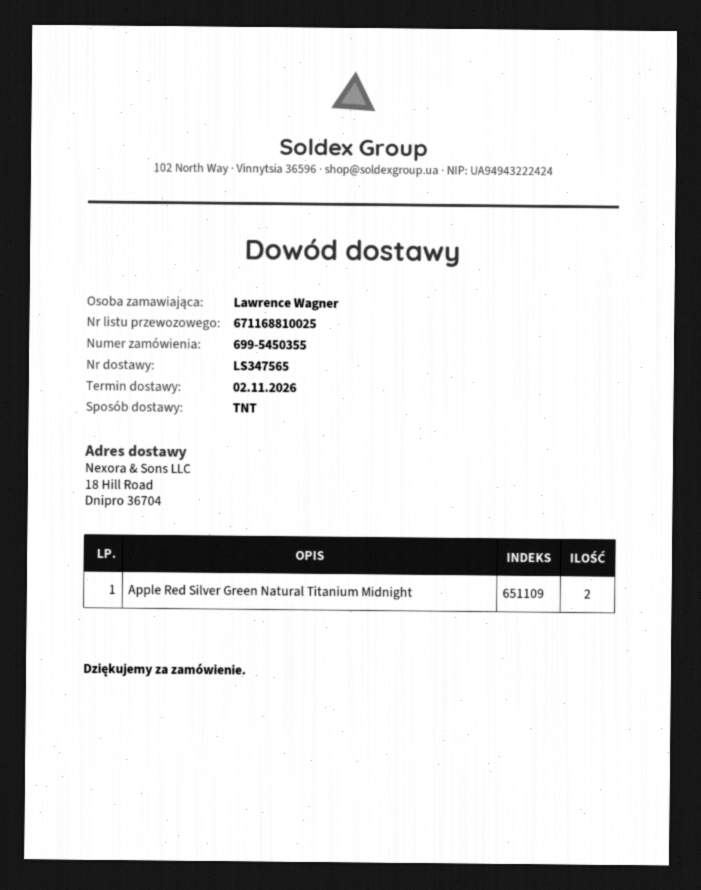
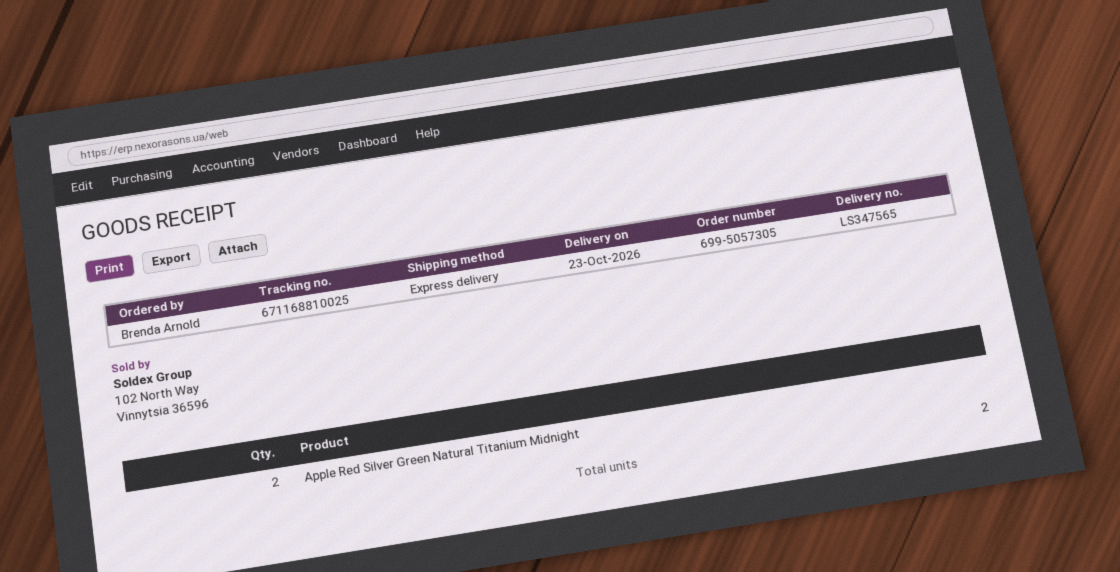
order number: 699-5450355 -> 699-5057305
delivery date: 2026-11-02 -> 2026-10-23
ordered by: Lawrence Wagner -> Brenda Arnold
shipping method: TNT -> express

